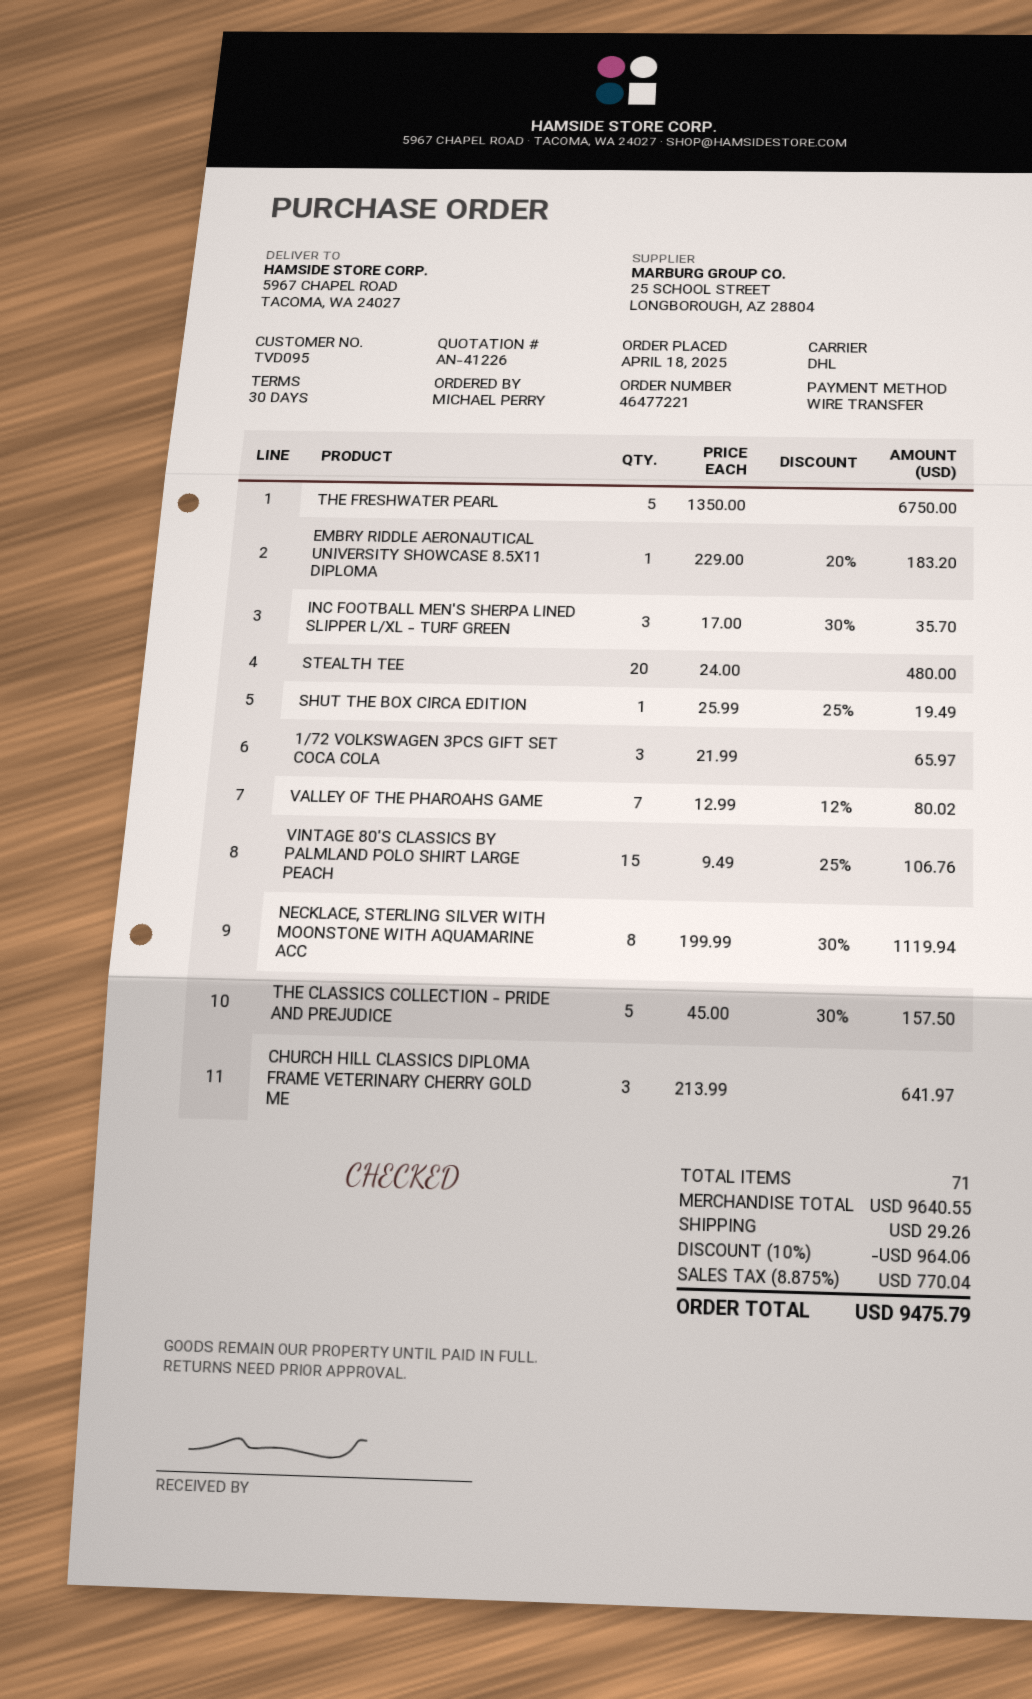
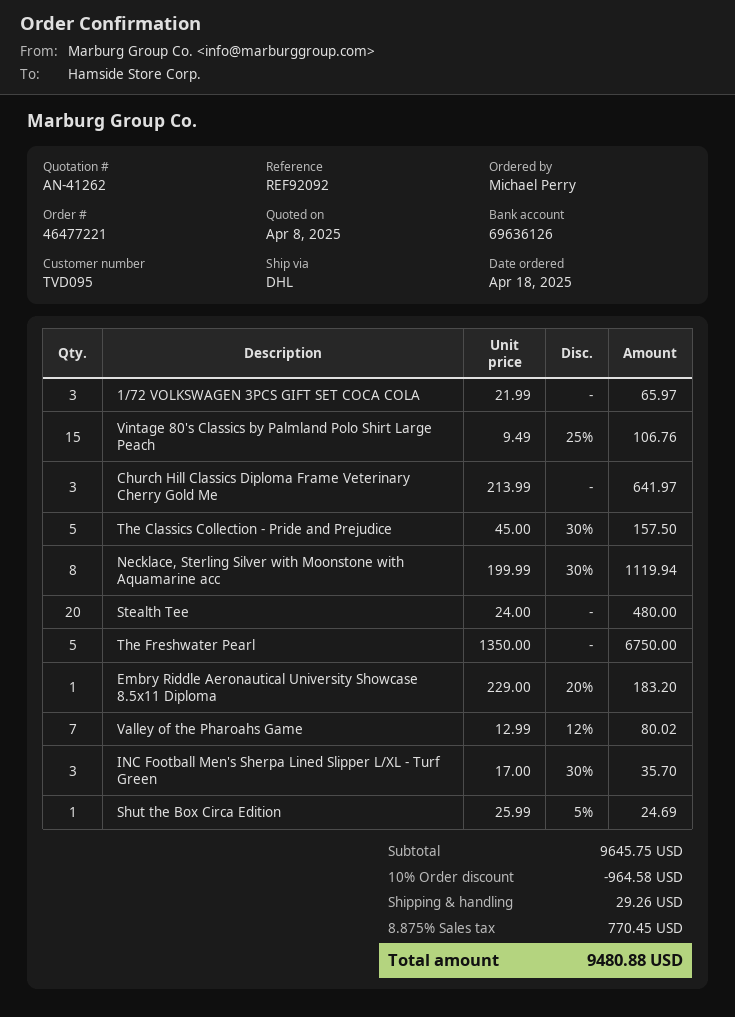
quote number: AN-41226 -> AN-41262
SHUT THE BOX CIRCA EDITION: 1 x 25.99 - 25% = 19.49 -> 1 x 25.99 - 5% = 24.69
subtotal: 9640.55 -> 9645.75
discount: 10% = 964.06 -> 10% = 964.58
tax: 8.875% = 770.04 -> 8.875% = 770.45
total: 9475.79 -> 9480.88

